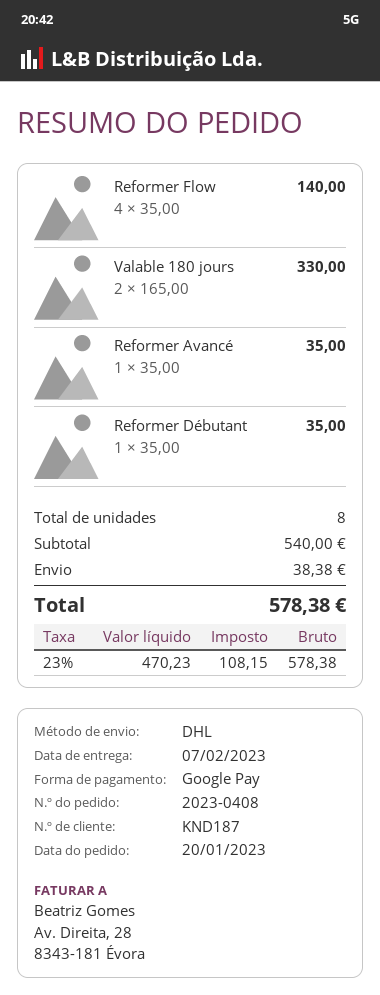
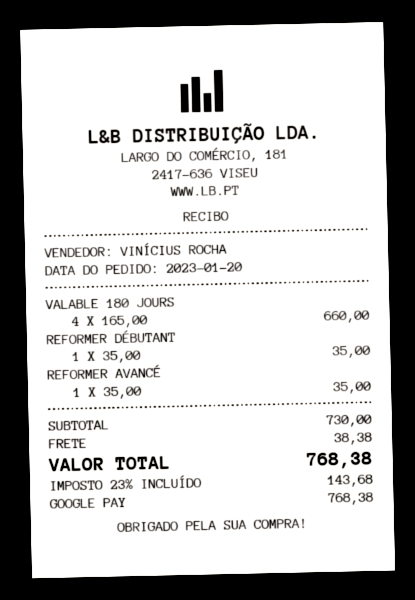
Reformer Flow: 4 x 35.00 = 140.00 -> none
Valable 180 jours: 2 x 165.00 = 330.00 -> 4 x 165.00 = 660.00
subtotal: 540.00 -> 730.00
tax: 23% = 108.15 -> 23% = 143.68
total: 578.38 -> 768.38

